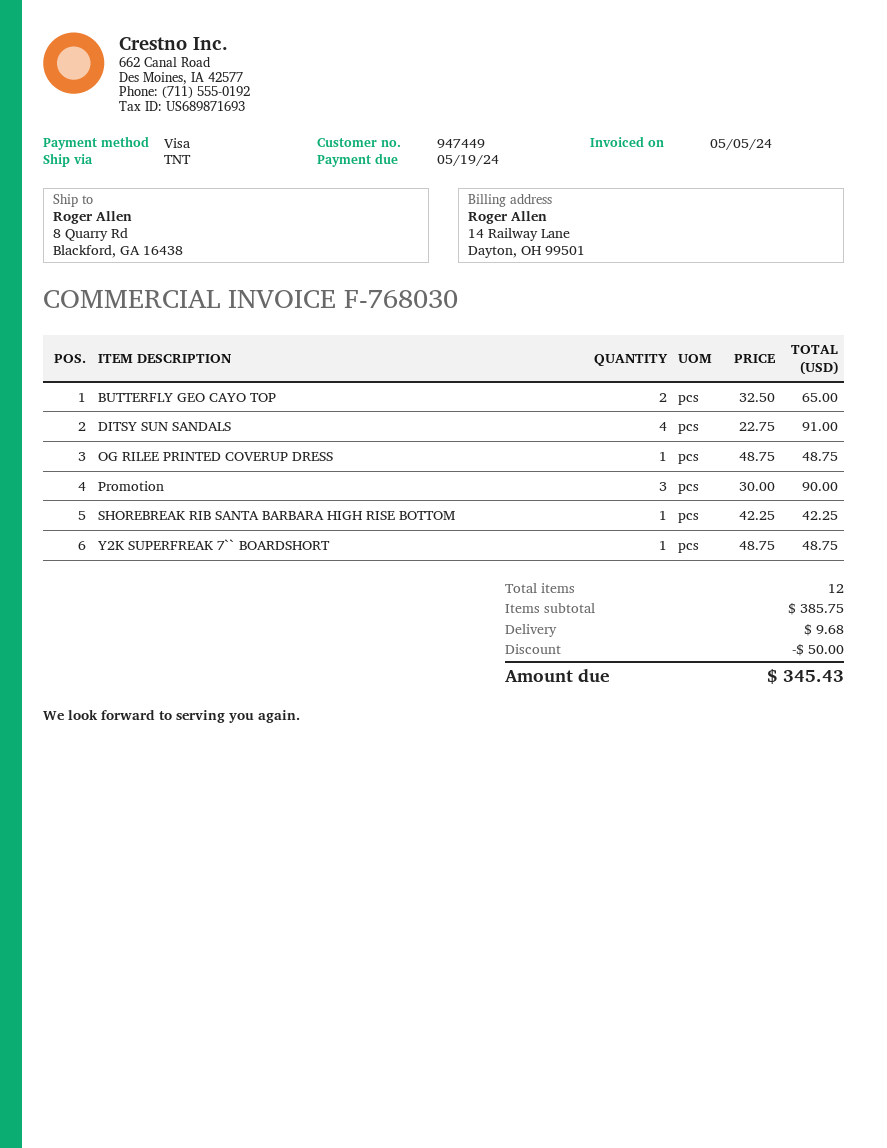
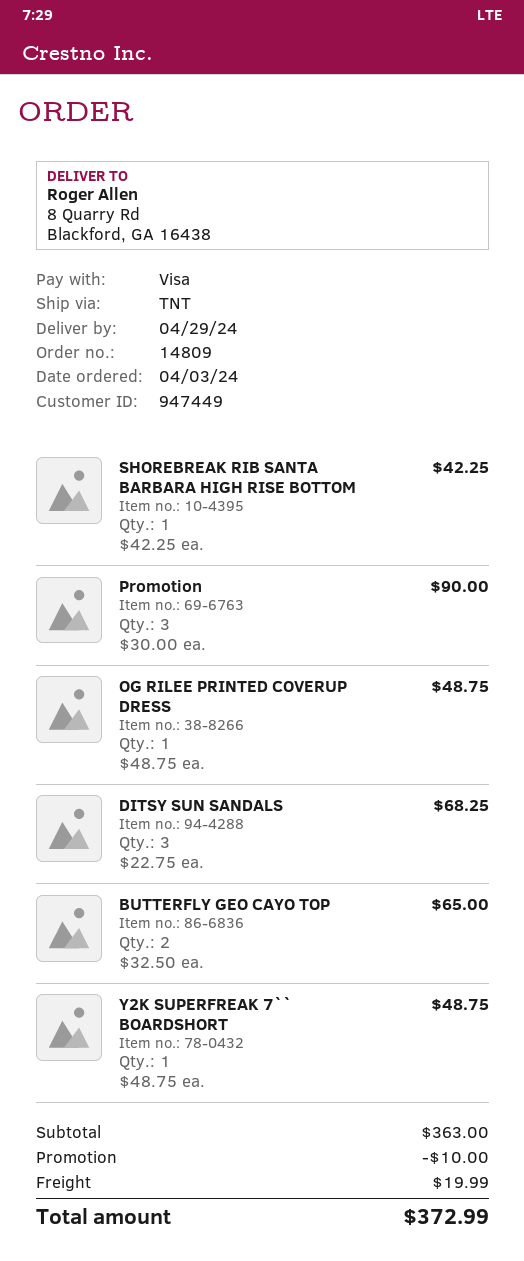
DITSY SUN SANDALS: 4 x 22.75 = 91.00 -> 3 x 22.75 = 68.25
subtotal: 385.75 -> 363.00
discount: 50.00 -> 10.00
shipping: 9.68 -> 19.99
total: 345.43 -> 372.99

